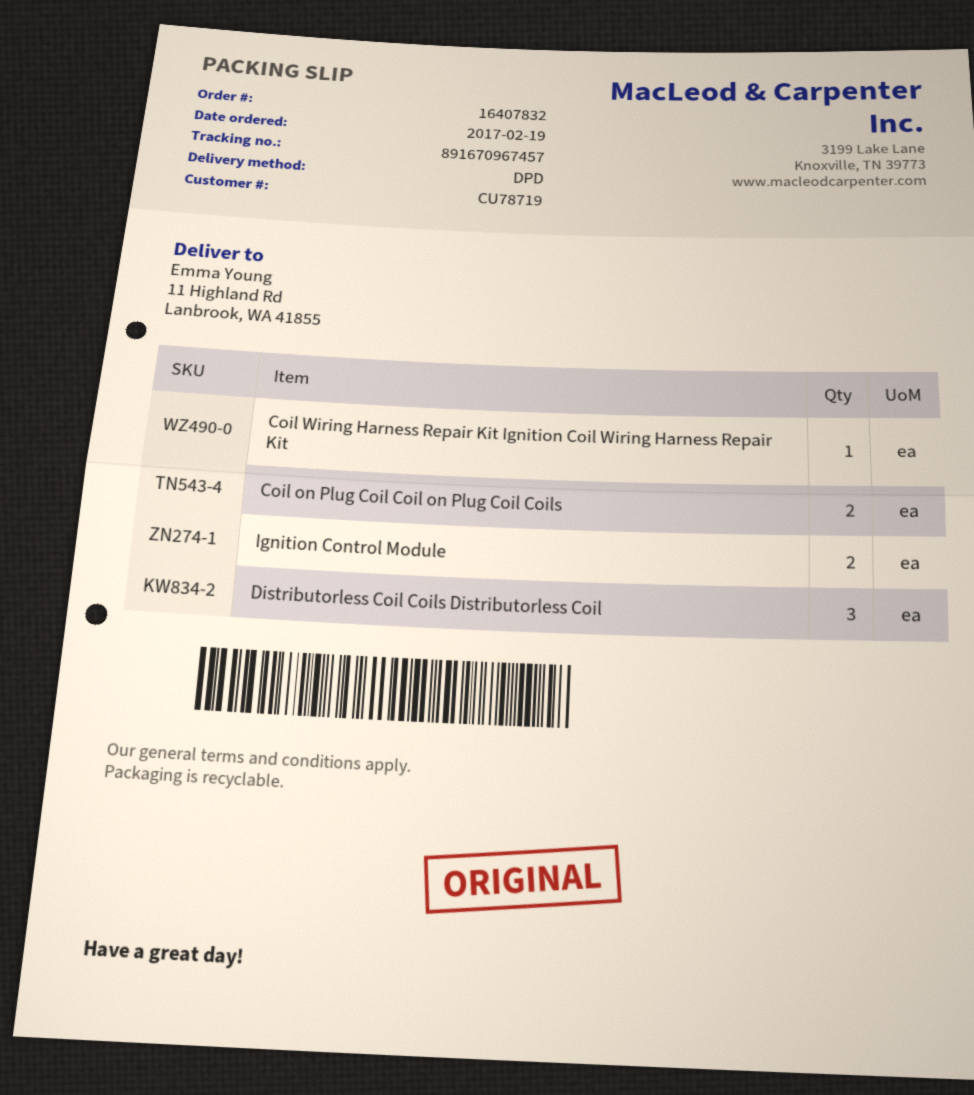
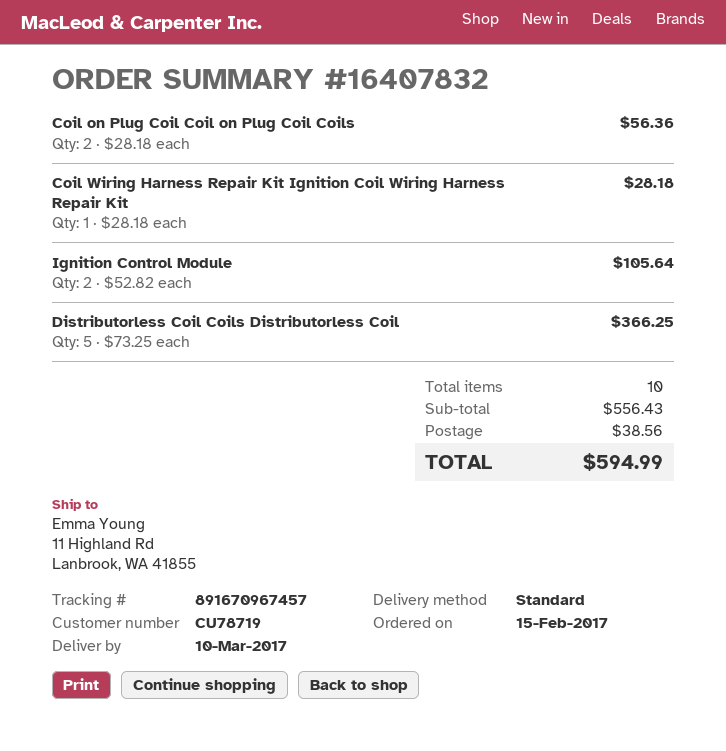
order date: 2017-02-19 -> 2017-02-15
shipping method: DPD -> standard
Distributorless Coil Coils Distributorless Coil: 3 -> 5

